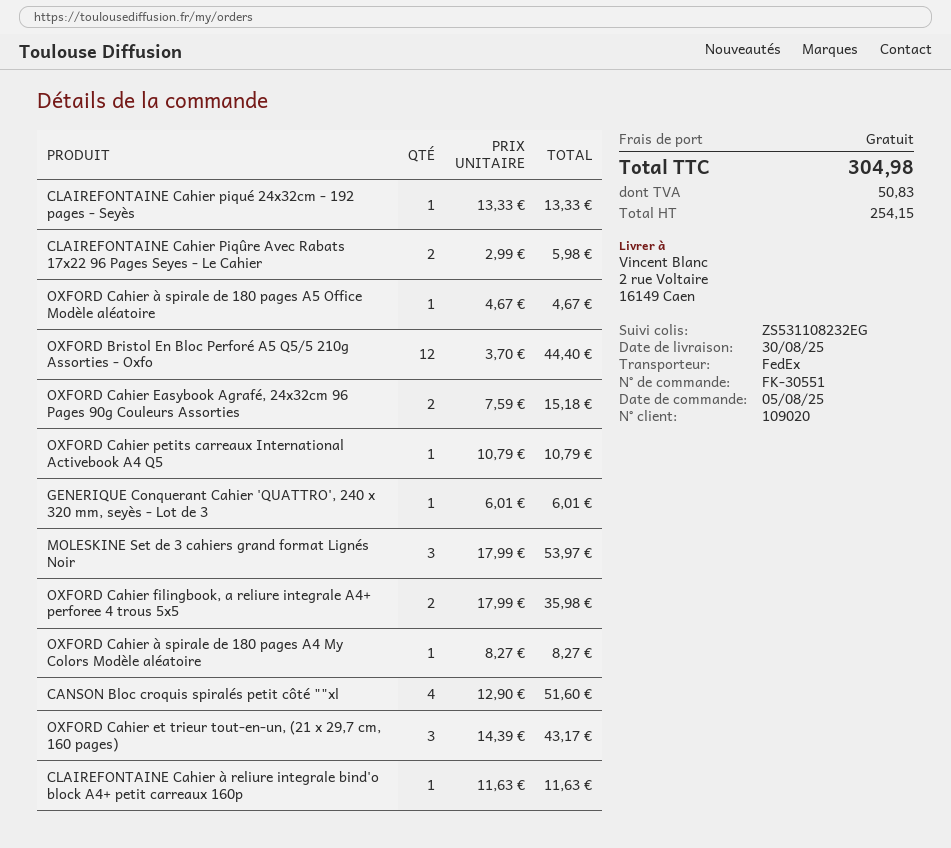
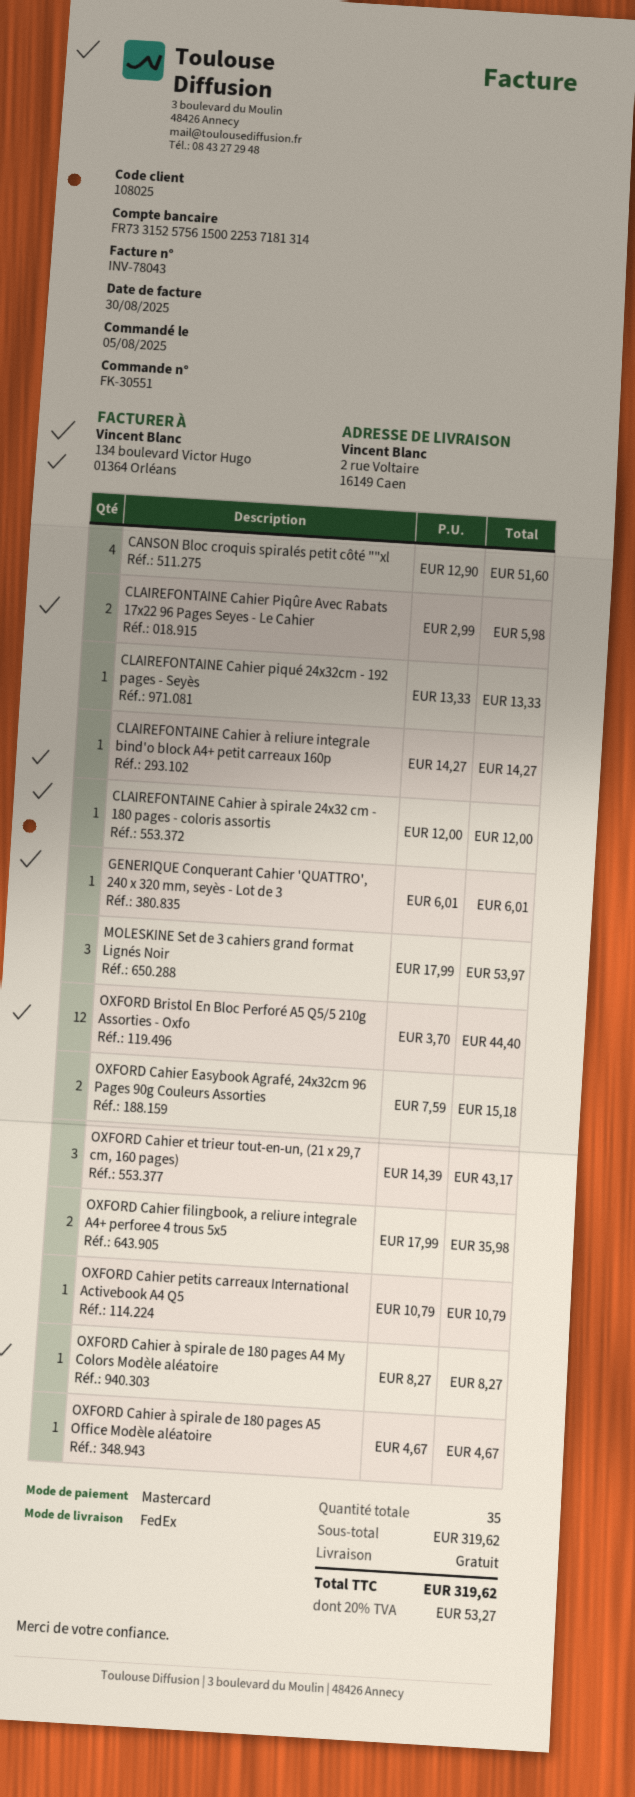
customer number: 109020 -> 108025
CLAIREFONTAINE Cahier à reliure integrale bind'o block A4+ petit carreaux 160p: 1 x 11.63 = 11.63 -> 1 x 14.27 = 14.27
CLAIREFONTAINE Cahier à spirale 24x32 cm - 180 pages - coloris assortis: none -> 1 x 12.00 = 12.00
tax: 50.83 -> 53.27
total: 304.98 -> 319.62

